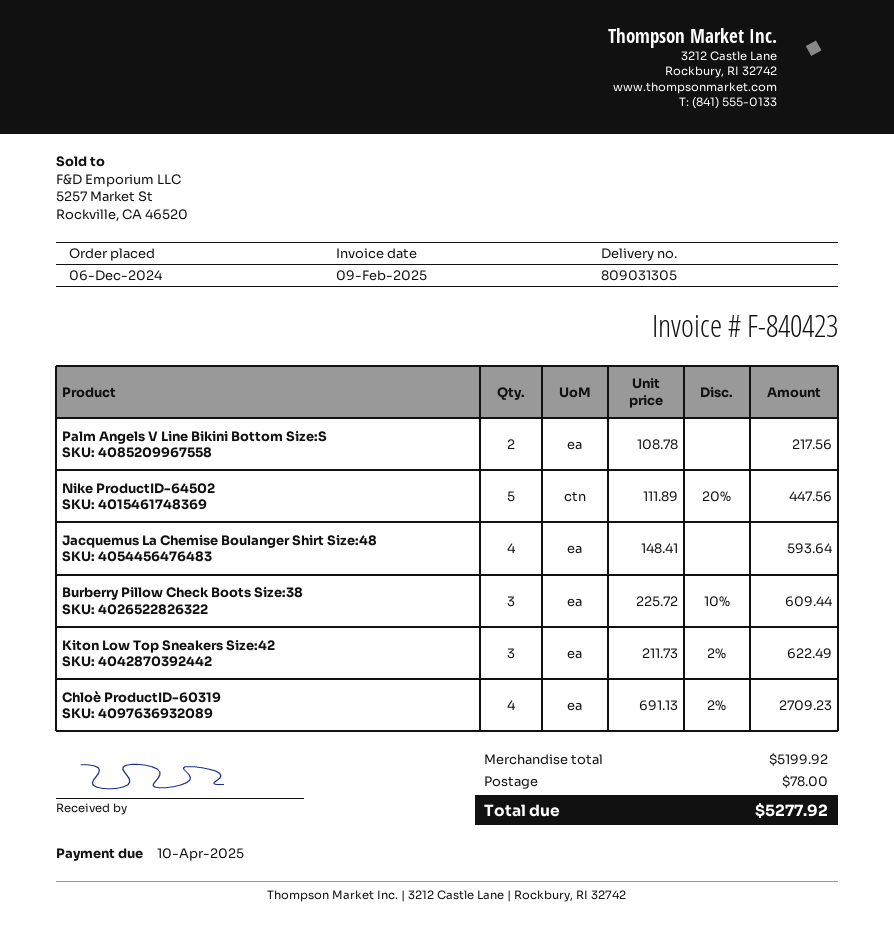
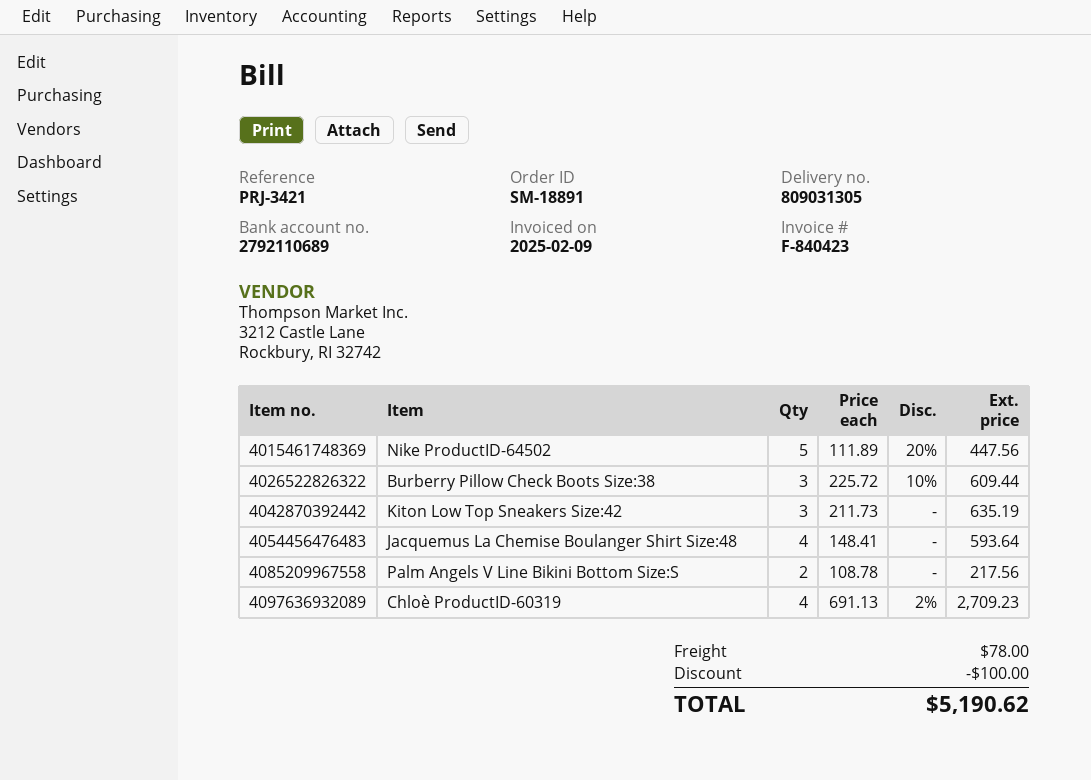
Kiton Low Top Sneakers Size:42: 3 x 211.73 - 2% = 622.49 -> 3 x 211.73 = 635.19
discount: none -> 100.00
total: 5277.92 -> 5190.62

